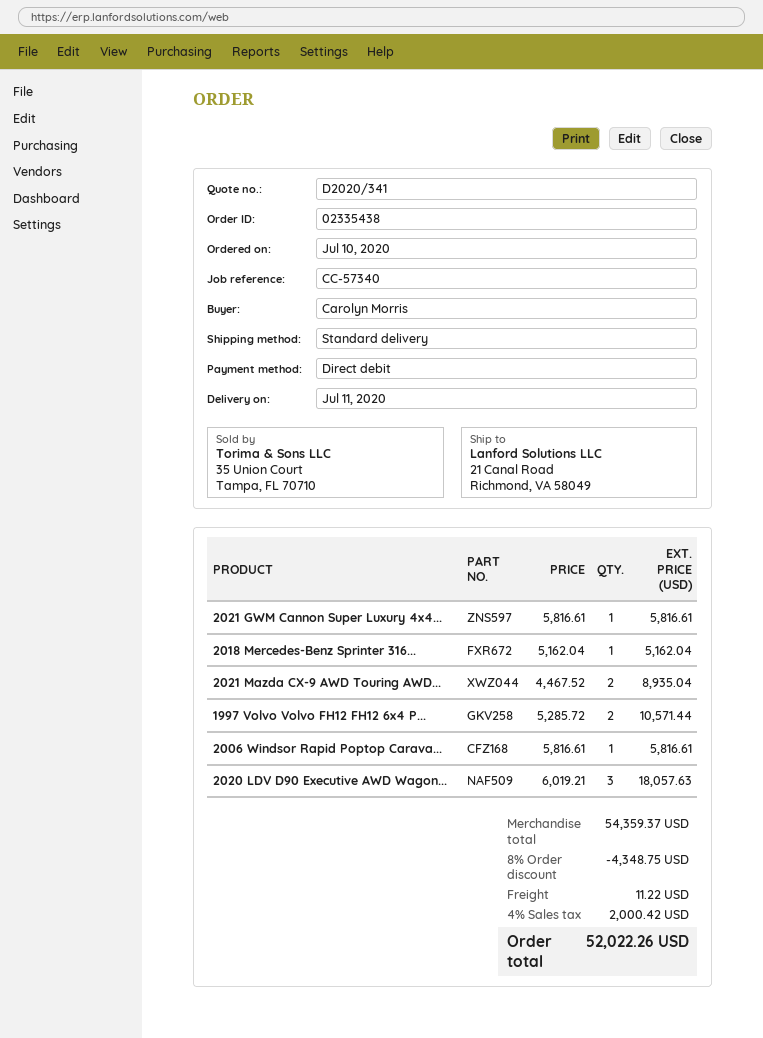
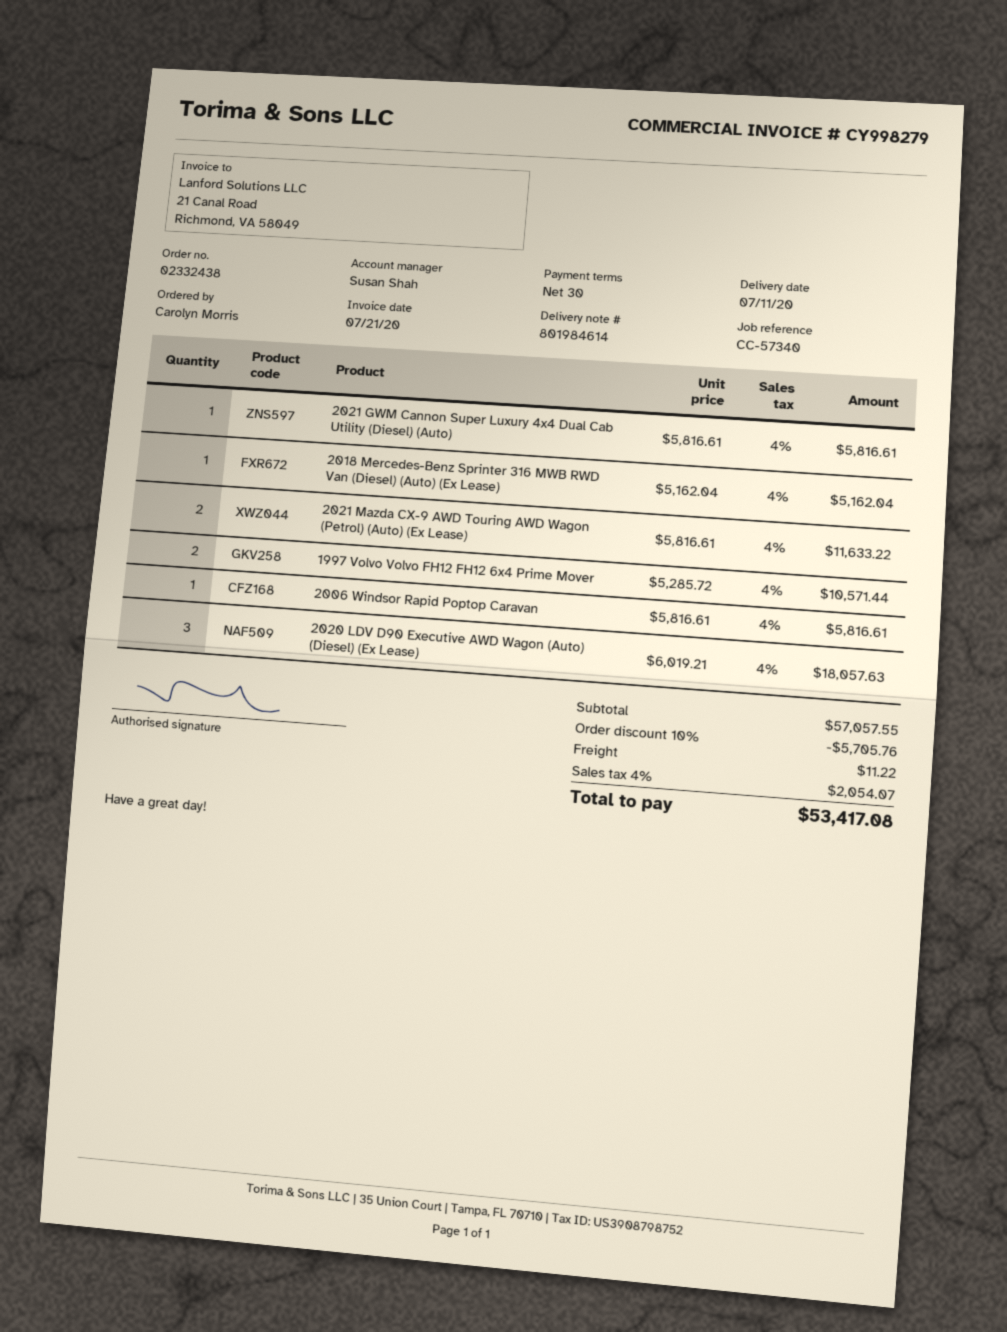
order number: 02335438 -> 02332438
2021 Mazda CX-9 AWD Touring AWD...: 2 x 4467.52 = 8935.04 -> 2 x 5816.61 = 11633.22
subtotal: 54359.37 -> 57057.55
discount: 8% = 4348.75 -> 10% = 5705.76
tax: 4% = 2000.42 -> 4% = 2054.07
total: 52022.26 -> 53417.08

